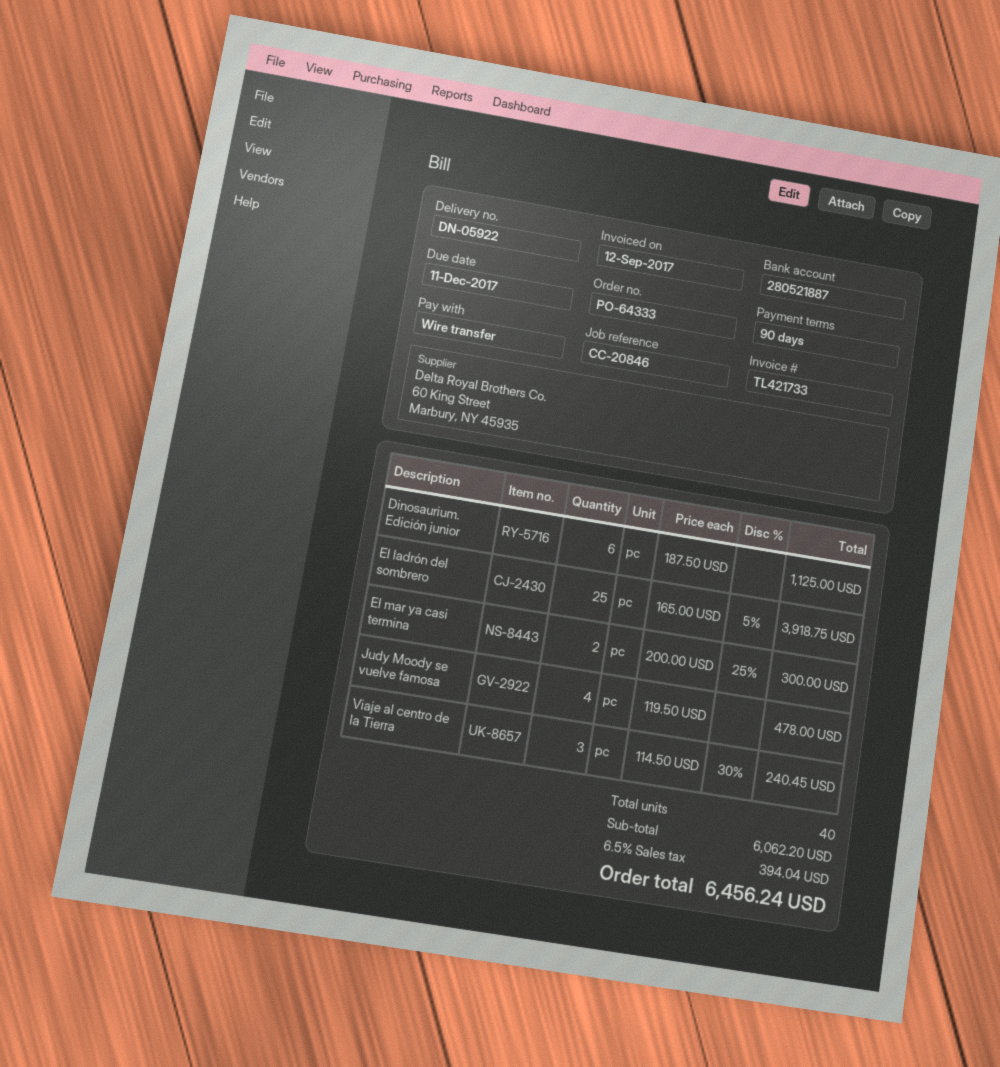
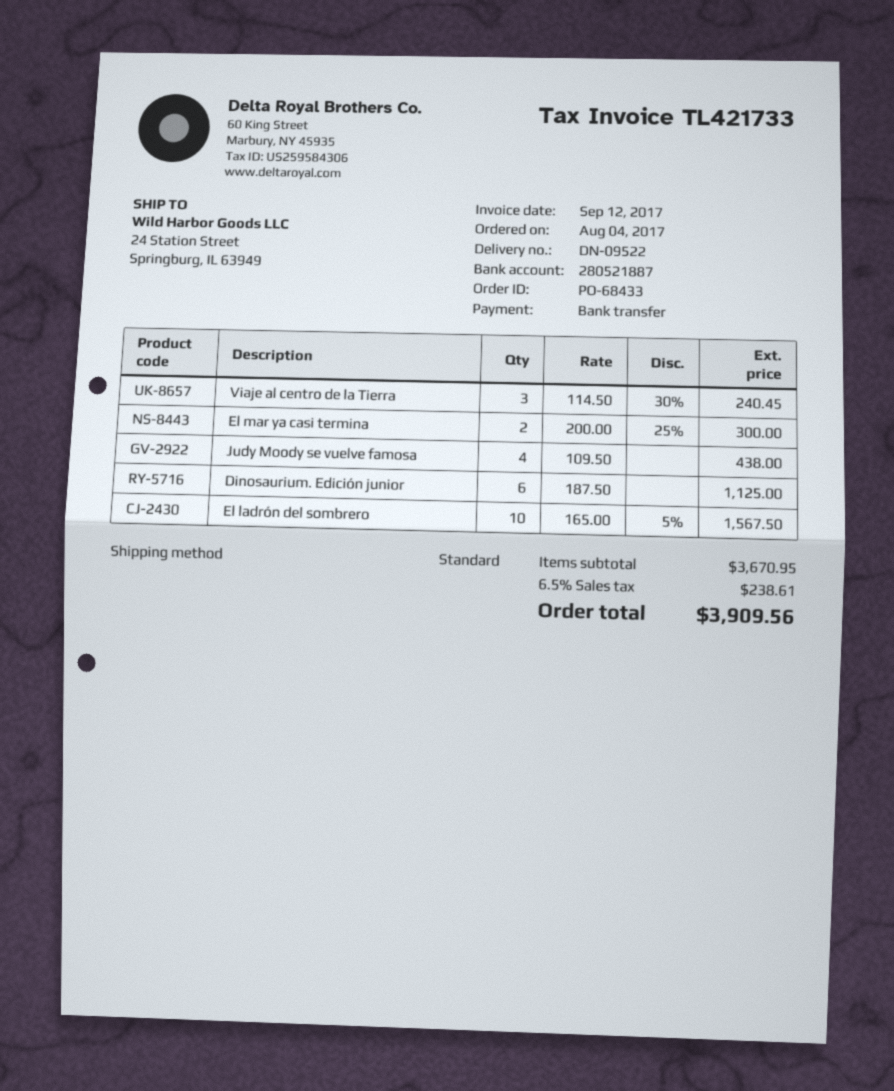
order number: PO-64333 -> PO-68433
delivery note number: DN-05922 -> DN-09522
El ladrón del sombrero: 25 x 165.00 - 5% = 3918.75 -> 10 x 165.00 - 5% = 1567.50
Judy Moody se vuelve famosa: 4 x 119.50 = 478.00 -> 4 x 109.50 = 438.00
subtotal: 6062.20 -> 3670.95
tax: 6.5% = 394.04 -> 6.5% = 238.61
total: 6456.24 -> 3909.56

